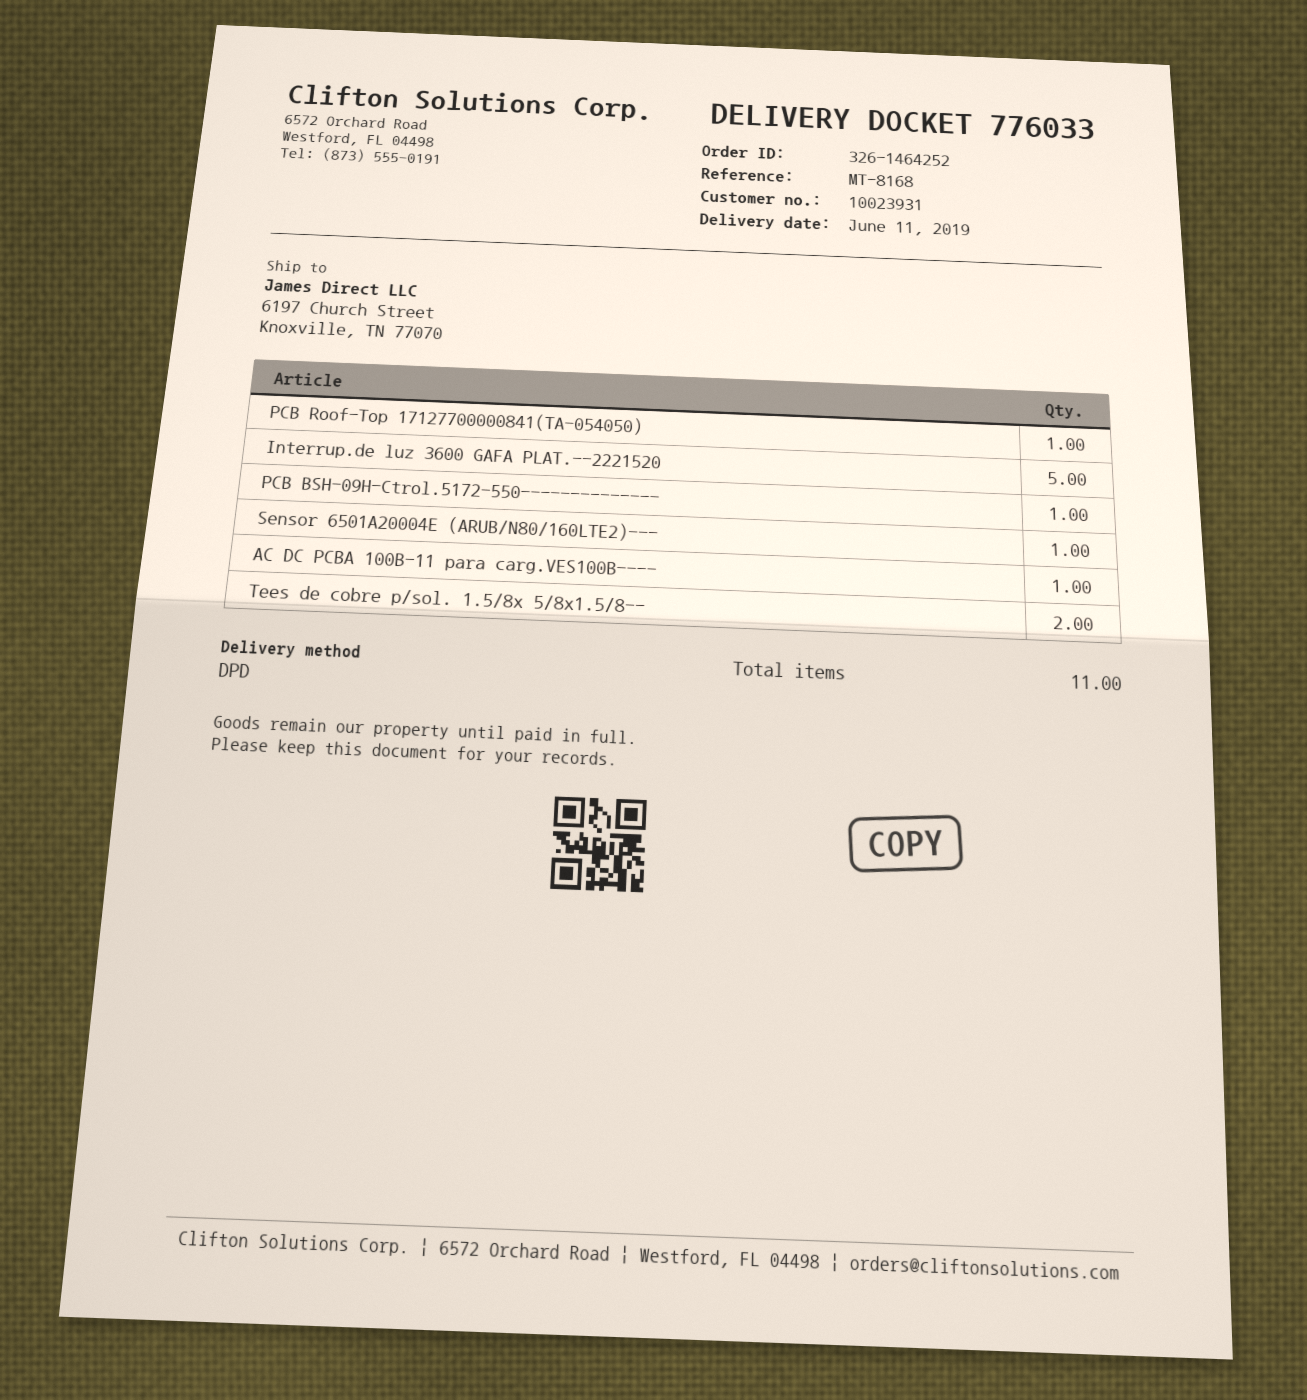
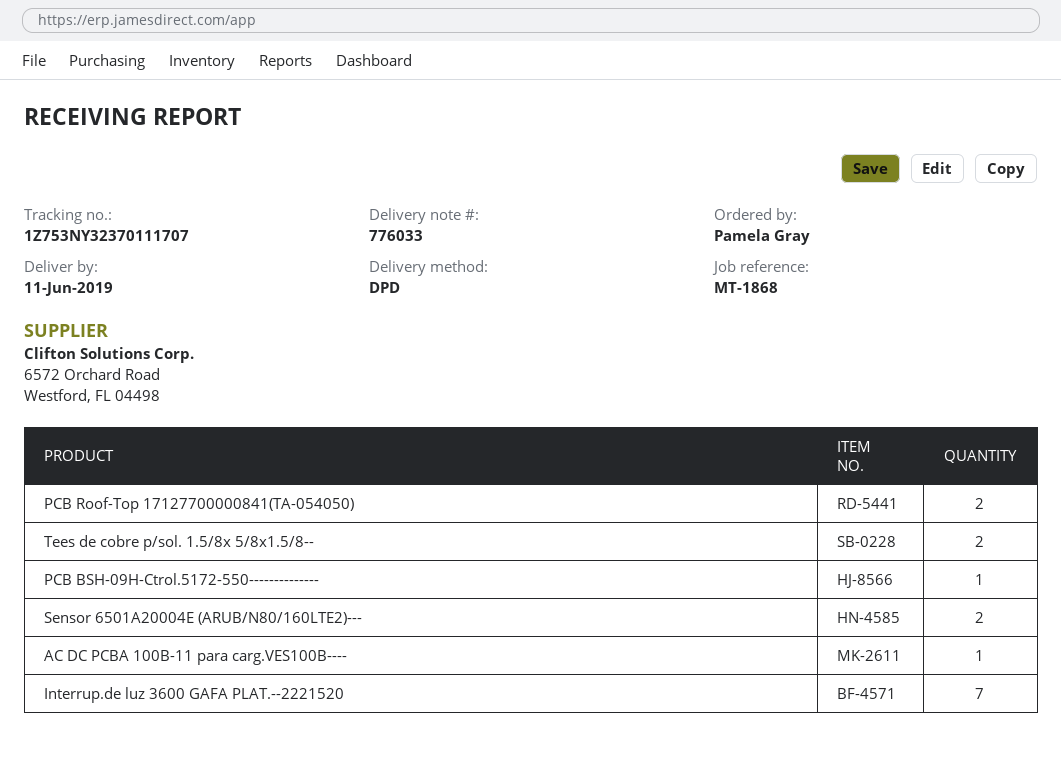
reference: MT-8168 -> MT-1868
PCB Roof-Top 17127700000841(TA-054050): 1 -> 2
Interrup.de luz 3600 GAFA PLAT.--2221520: 5 -> 7
Sensor 6501A20004E (ARUB/N80/160LTE2)---: 1 -> 2

